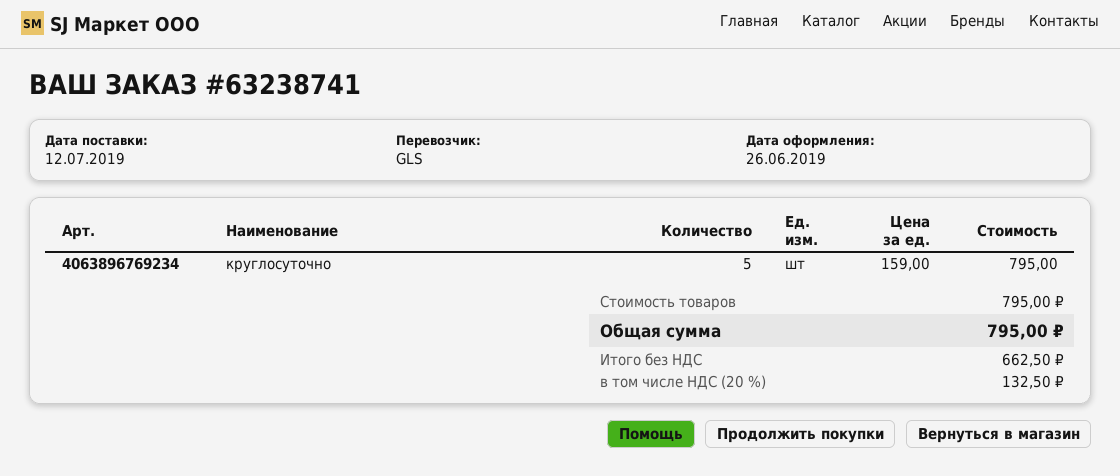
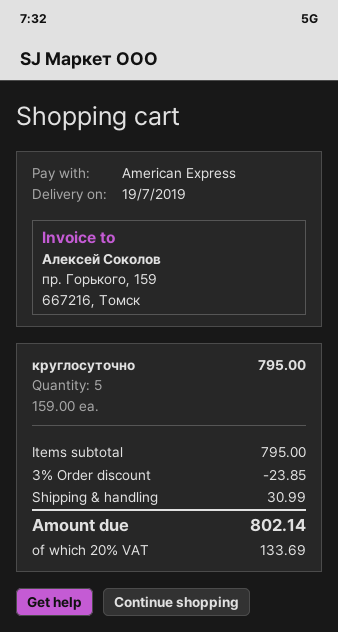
delivery date: 2019-07-12 -> 2019-07-19
discount: none -> 3% = 23.85
shipping: none -> 30.99
tax: 20% = 132.50 -> 20% = 133.69
total: 795.00 -> 802.14

